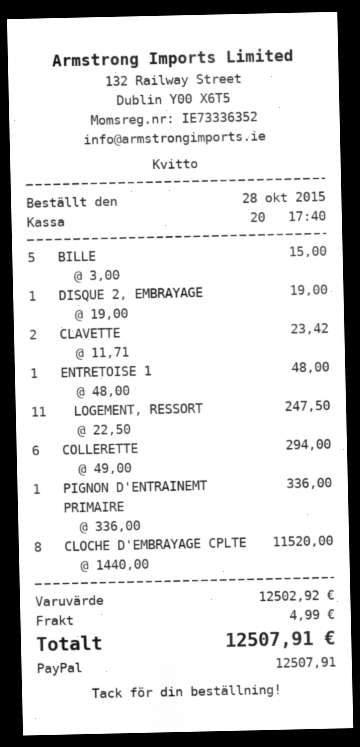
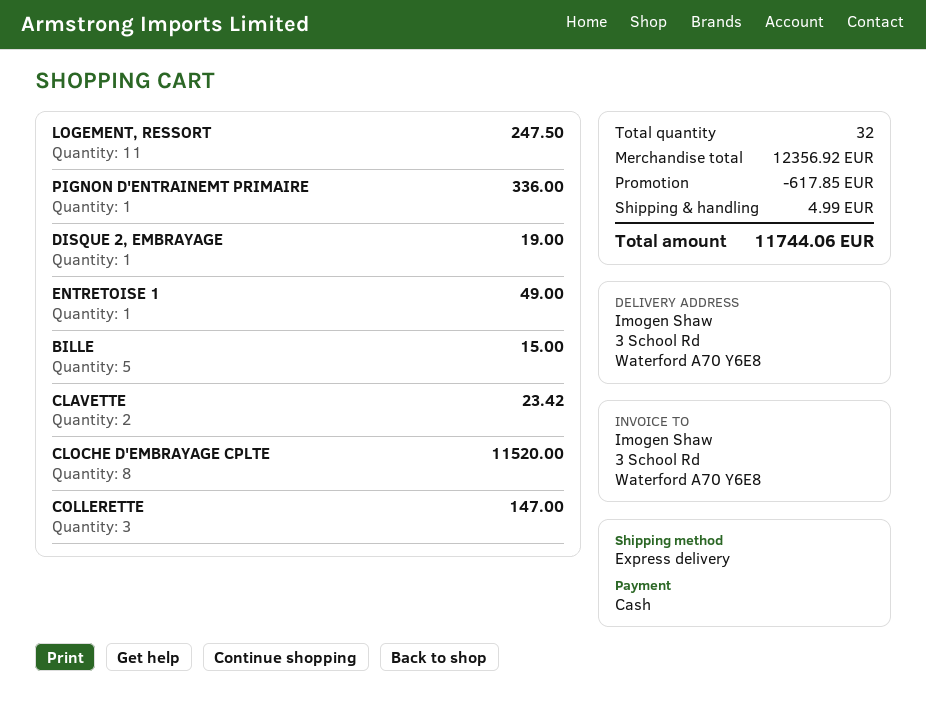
payment method: PayPal -> cash
ENTRETOISE 1: 1 for 48.00 -> 1 for 49.00
COLLERETTE: 6 for 294.00 -> 3 for 147.00
subtotal: 12502.92 -> 12356.92
discount: none -> 617.85
total: 12507.91 -> 11744.06

